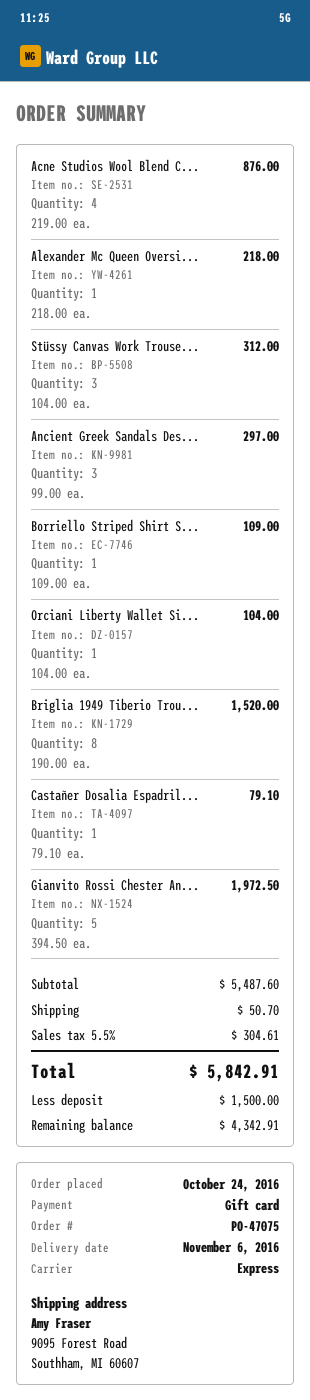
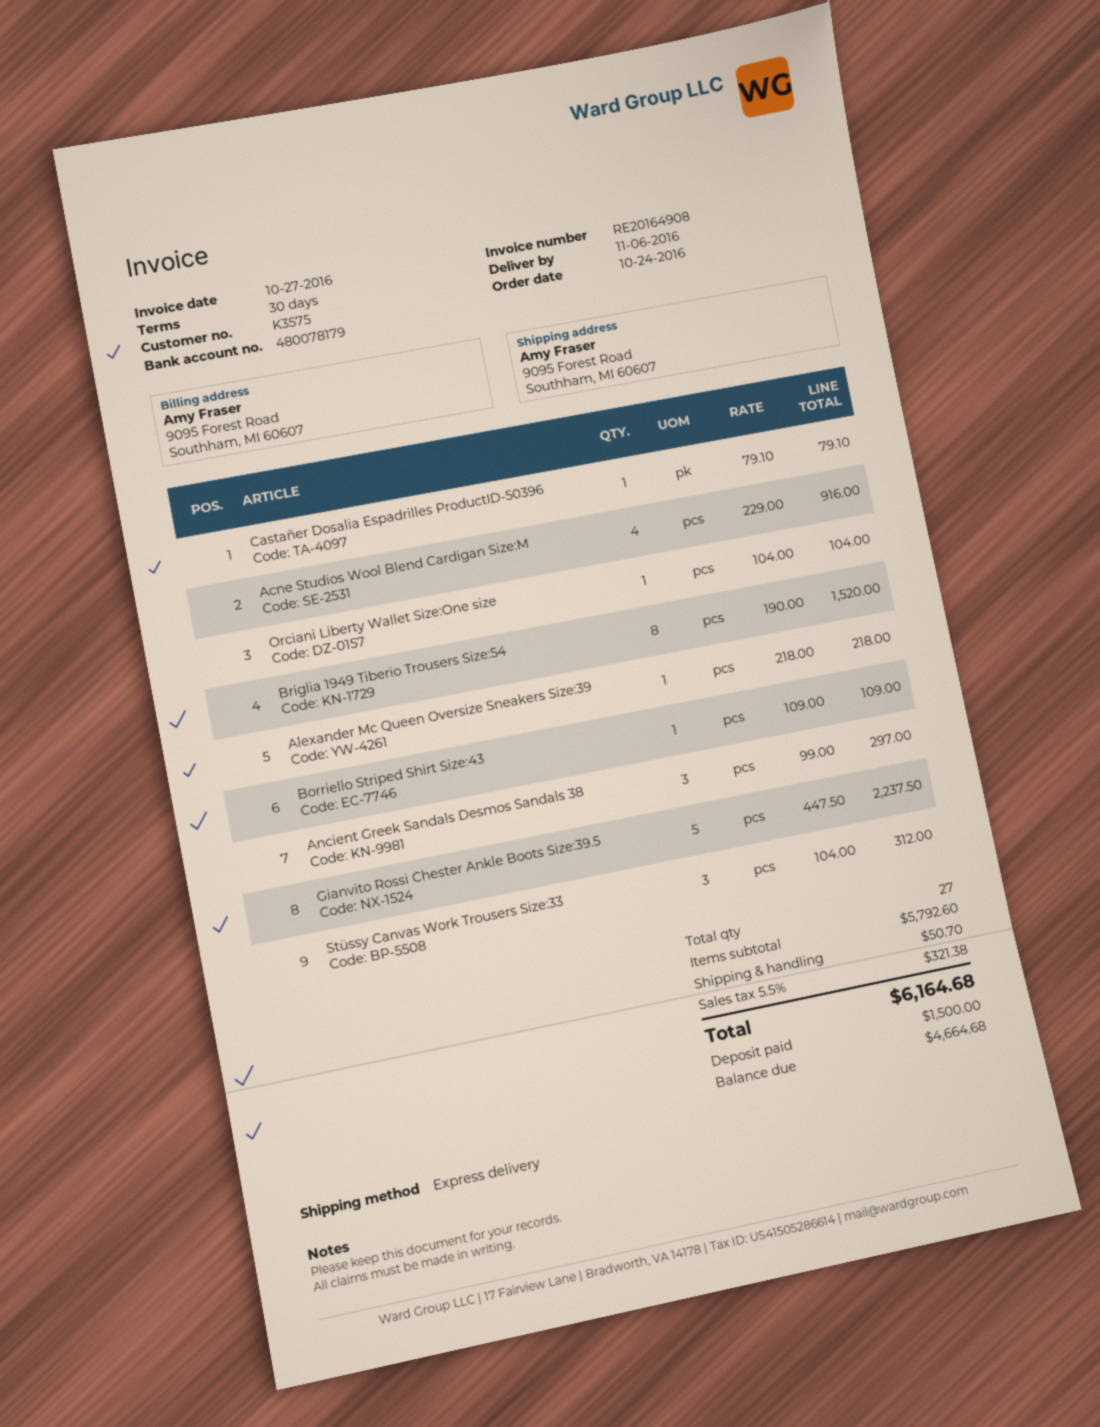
Acne Studios Wool Blend C...: 4 x 219.00 = 876.00 -> 4 x 229.00 = 916.00
Gianvito Rossi Chester An...: 5 x 394.50 = 1972.50 -> 5 x 447.50 = 2237.50
subtotal: 5487.60 -> 5792.60
tax: 5.5% = 304.61 -> 5.5% = 321.38
total: 5842.91 -> 6164.68
balance: 4342.91 -> 4664.68

